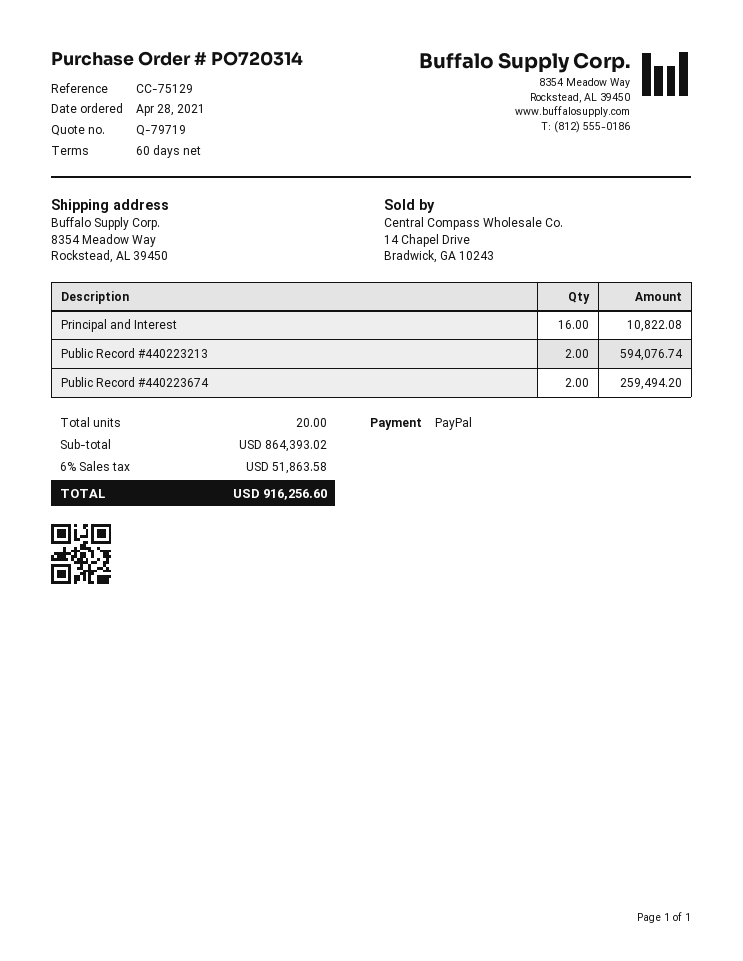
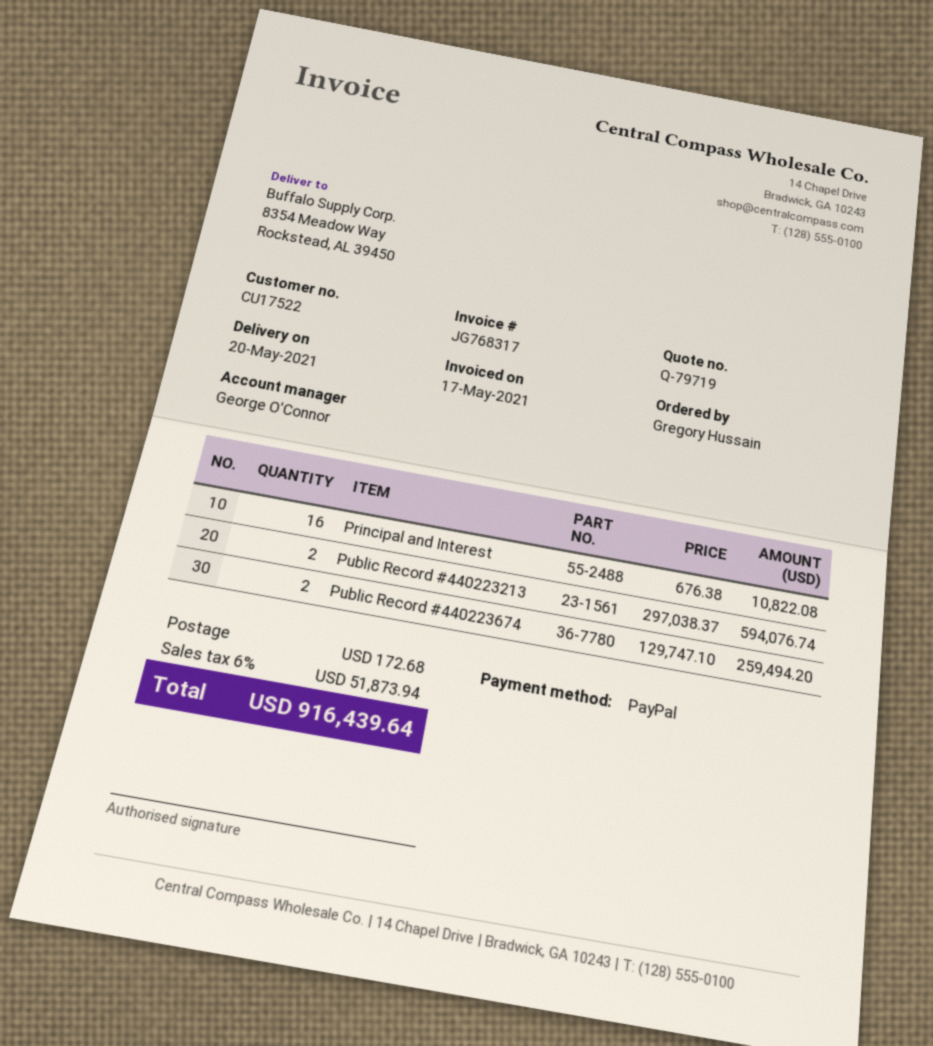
shipping: none -> 172.68
tax: 6% = 51863.58 -> 6% = 51873.94
total: 916256.60 -> 916439.64

